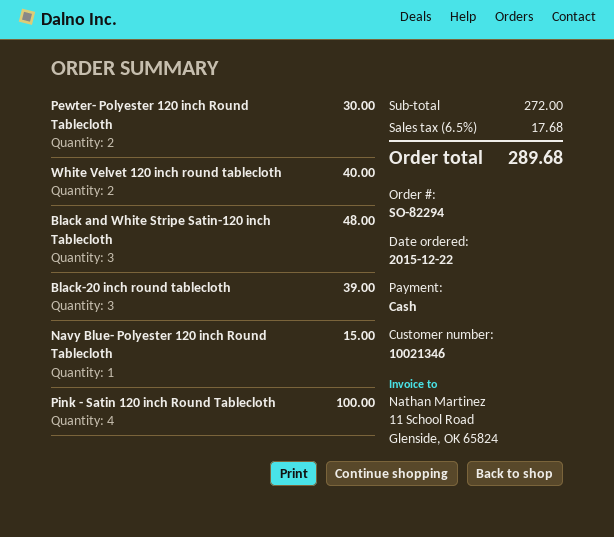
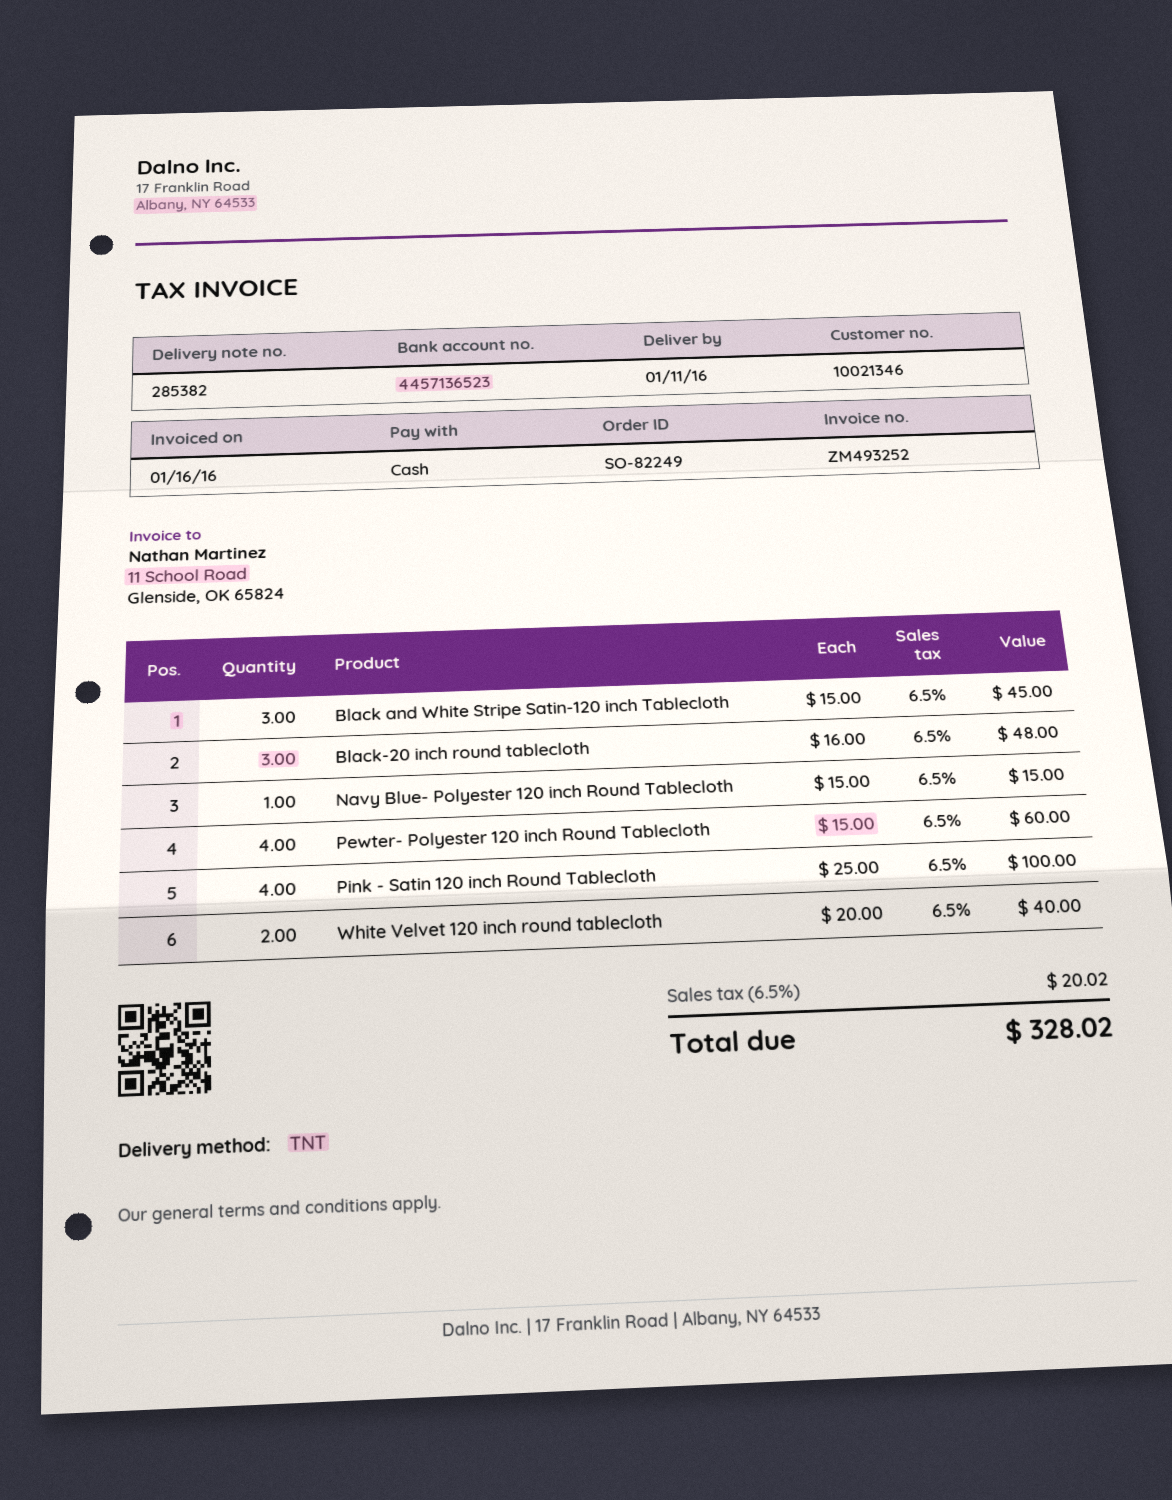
order number: SO-82294 -> SO-82249
Pewter- Polyester 120 inch Round Tablecloth: 2 for 30.00 -> 4 for 60.00
Black and White Stripe Satin-120 inch Tablecloth: 3 for 48.00 -> 3 for 45.00
Black-20 inch round tablecloth: 3 for 39.00 -> 3 for 48.00
tax: 6.5% = 17.68 -> 6.5% = 20.02
total: 289.68 -> 328.02

